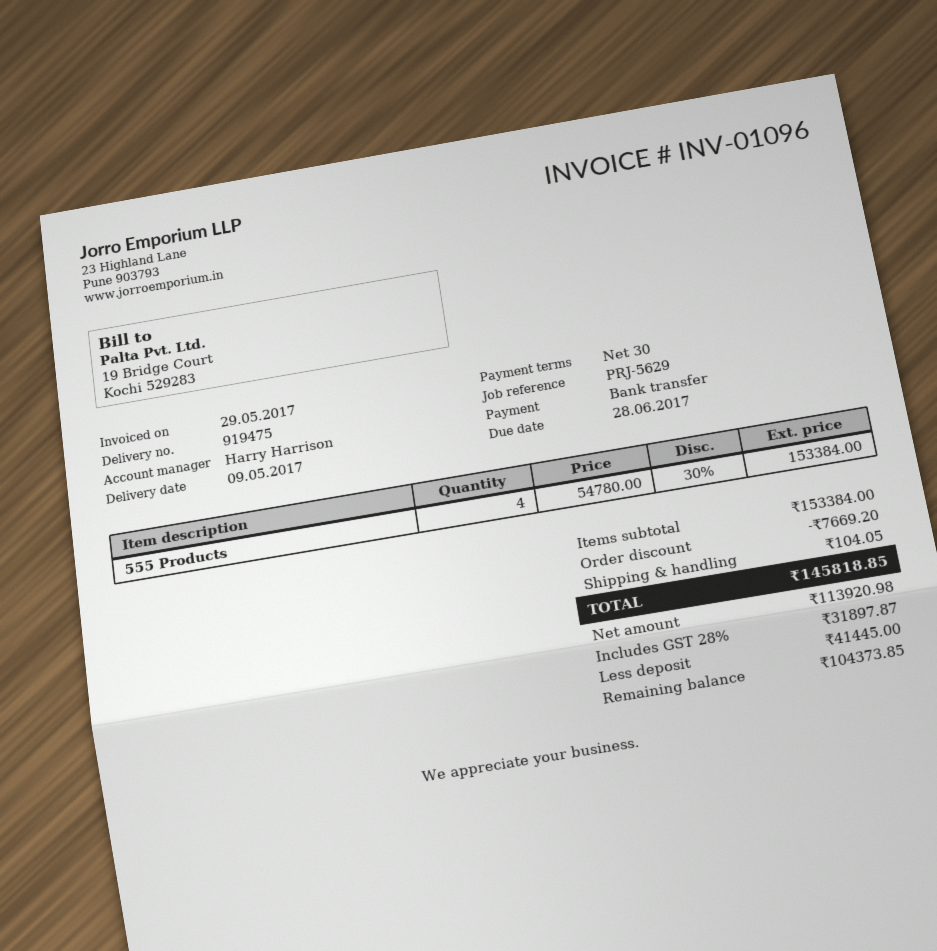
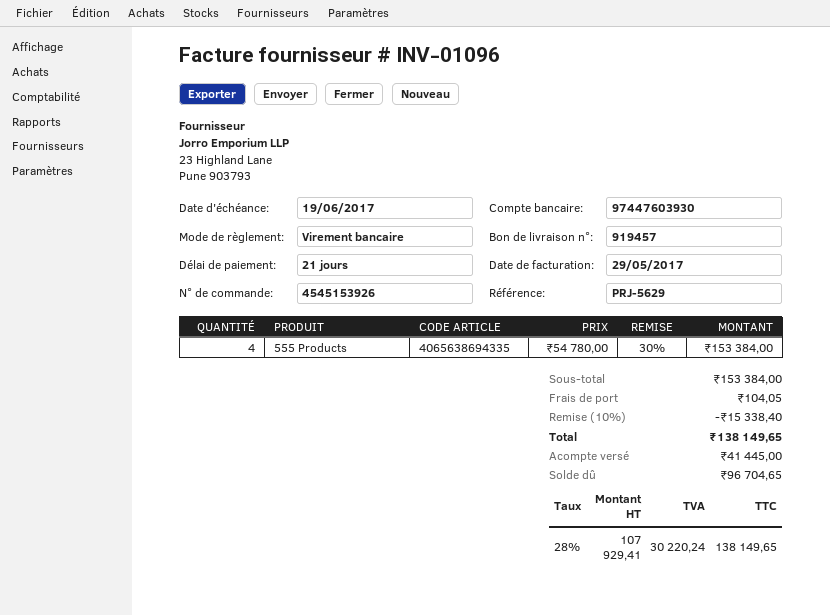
delivery note number: 919475 -> 919457
payment terms: 30 days -> 21 days
due date: 2017-06-28 -> 2017-06-19
discount: 7669.20 -> 15338.40
net: 113920.98 -> 107929.41
tax: 28% = 31897.87 -> 28% = 30220.24
total: 145818.85 -> 138149.65
balance: 104373.85 -> 96704.65

